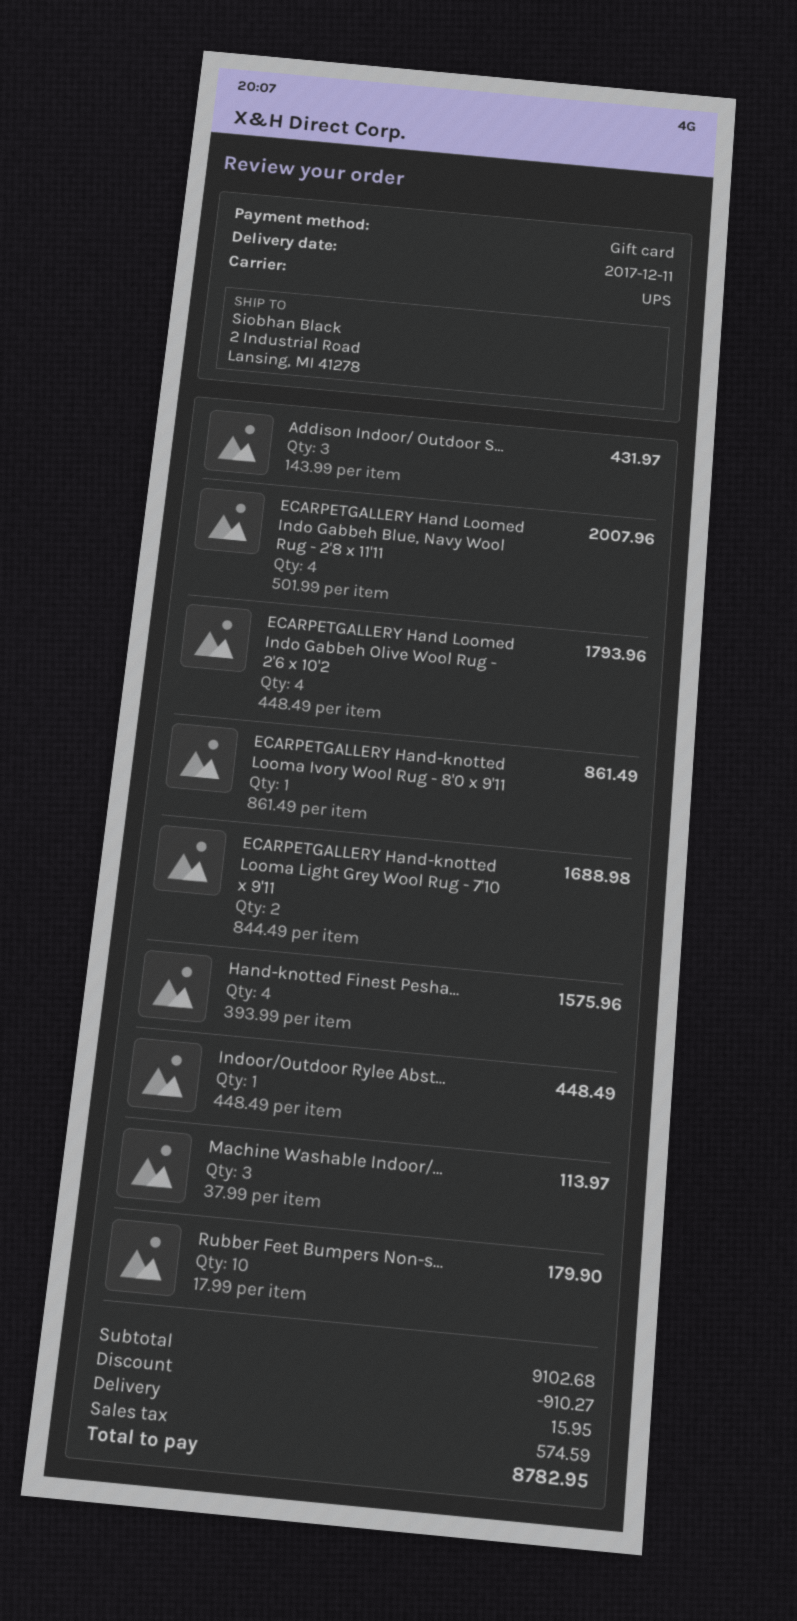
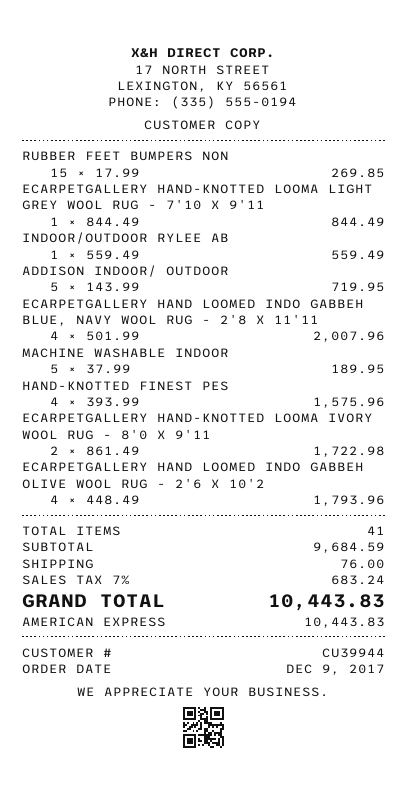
payment method: gift card -> American Express
Addison Indoor/ Outdoor S...: 3 x 143.99 = 431.97 -> 5 x 143.99 = 719.95
ECARPETGALLERY Hand-knotted Looma Ivory Wool Rug - 8'0 x 9'11: 1 x 861.49 = 861.49 -> 2 x 861.49 = 1722.98
ECARPETGALLERY Hand-knotted Looma Light Grey Wool Rug - 7'10 x 9'11: 2 x 844.49 = 1688.98 -> 1 x 844.49 = 844.49
Indoor/Outdoor Rylee Abst...: 1 x 448.49 = 448.49 -> 1 x 559.49 = 559.49
Machine Washable Indoor/...: 3 x 37.99 = 113.97 -> 5 x 37.99 = 189.95
Rubber Feet Bumpers Non-s...: 10 x 17.99 = 179.90 -> 15 x 17.99 = 269.85
subtotal: 9102.68 -> 9684.59
discount: 910.27 -> none
shipping: 15.95 -> 76.00
tax: 574.59 -> 683.24
total: 8782.95 -> 10443.83

